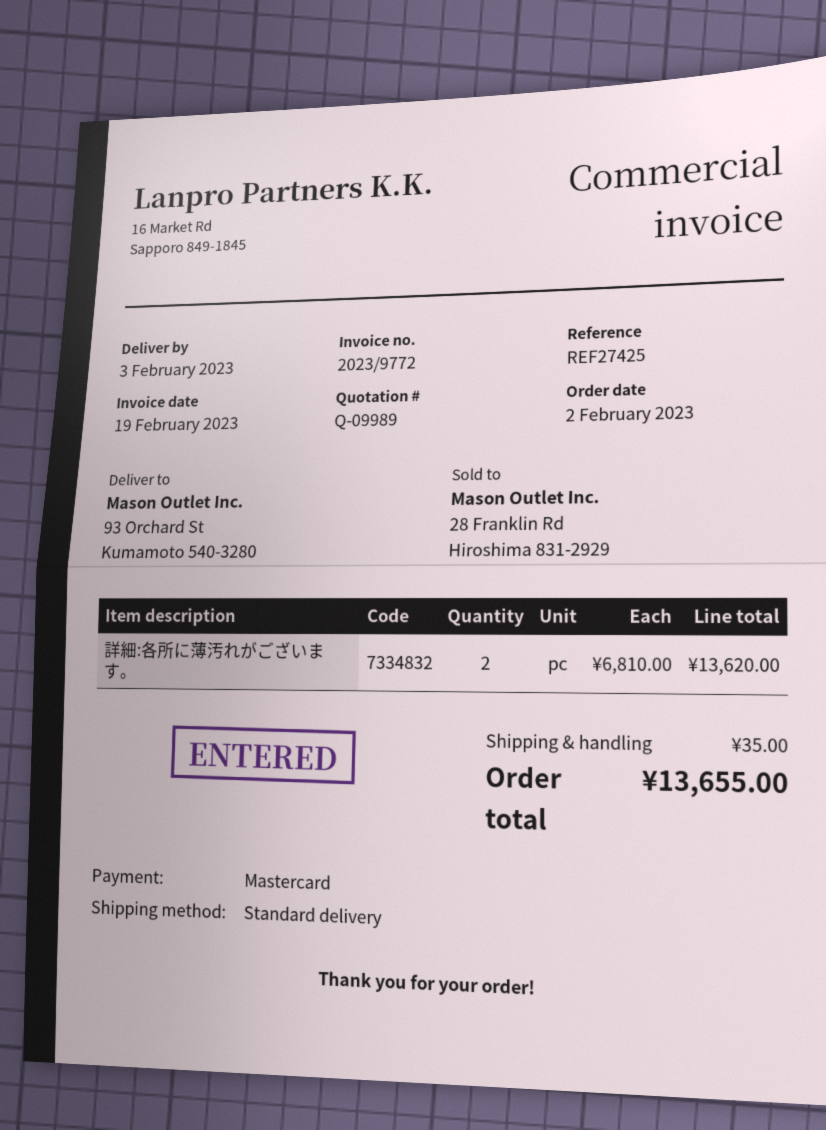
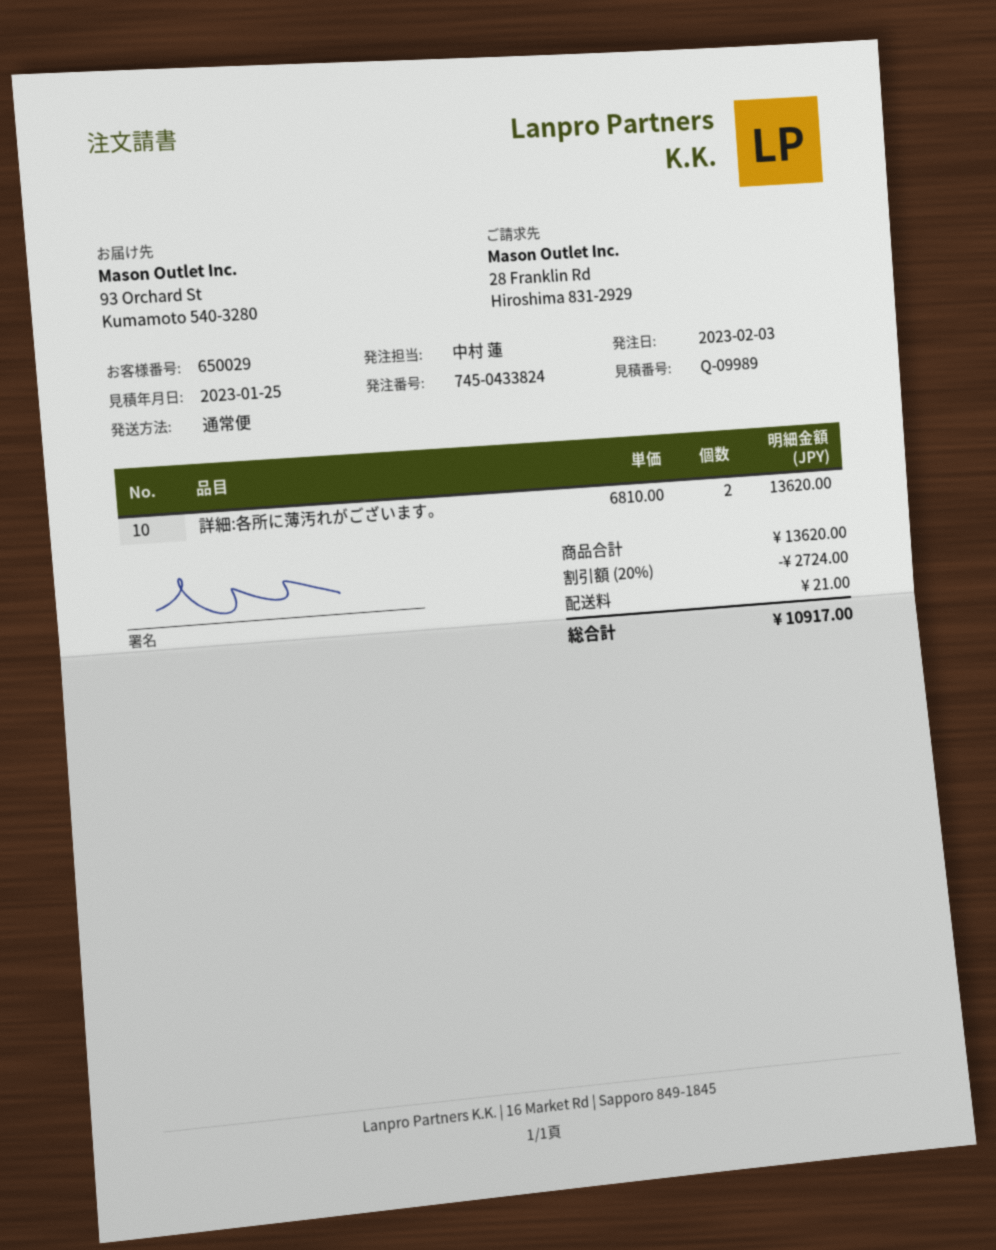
order date: 2023-02-02 -> 2023-02-03
discount: none -> 20% = 2724.00
shipping: 35.00 -> 21.00
total: 13655.00 -> 10917.00

